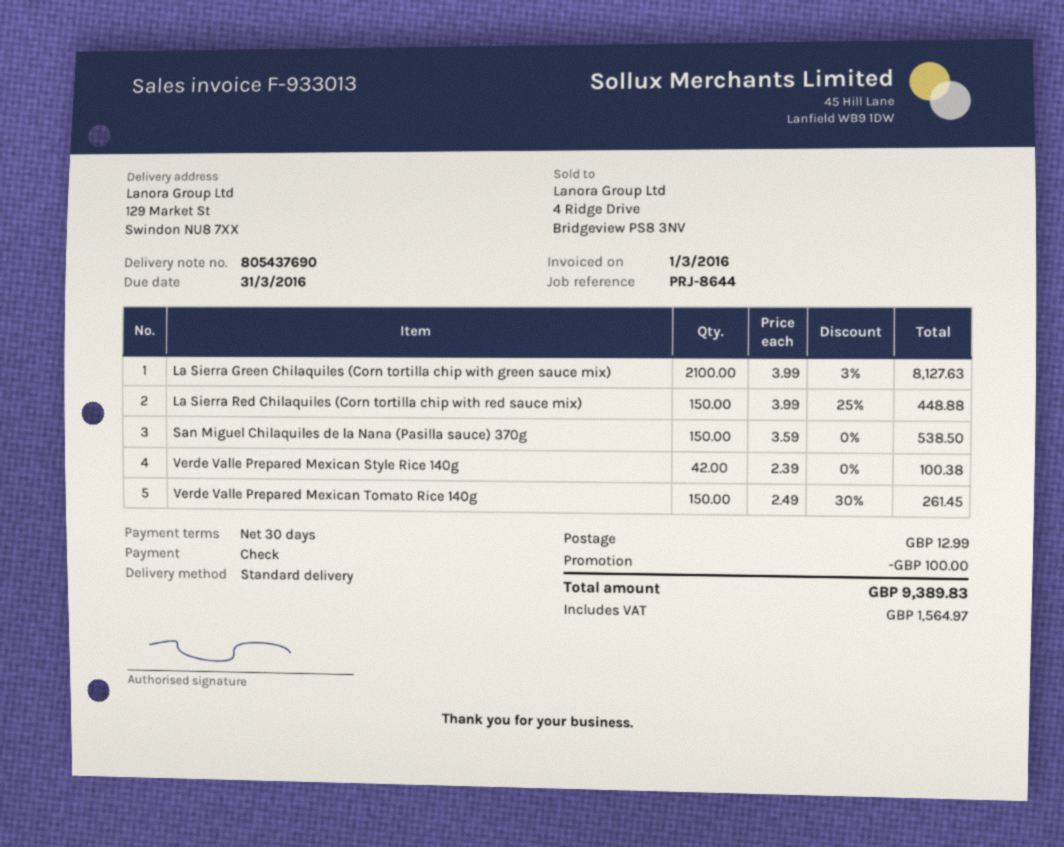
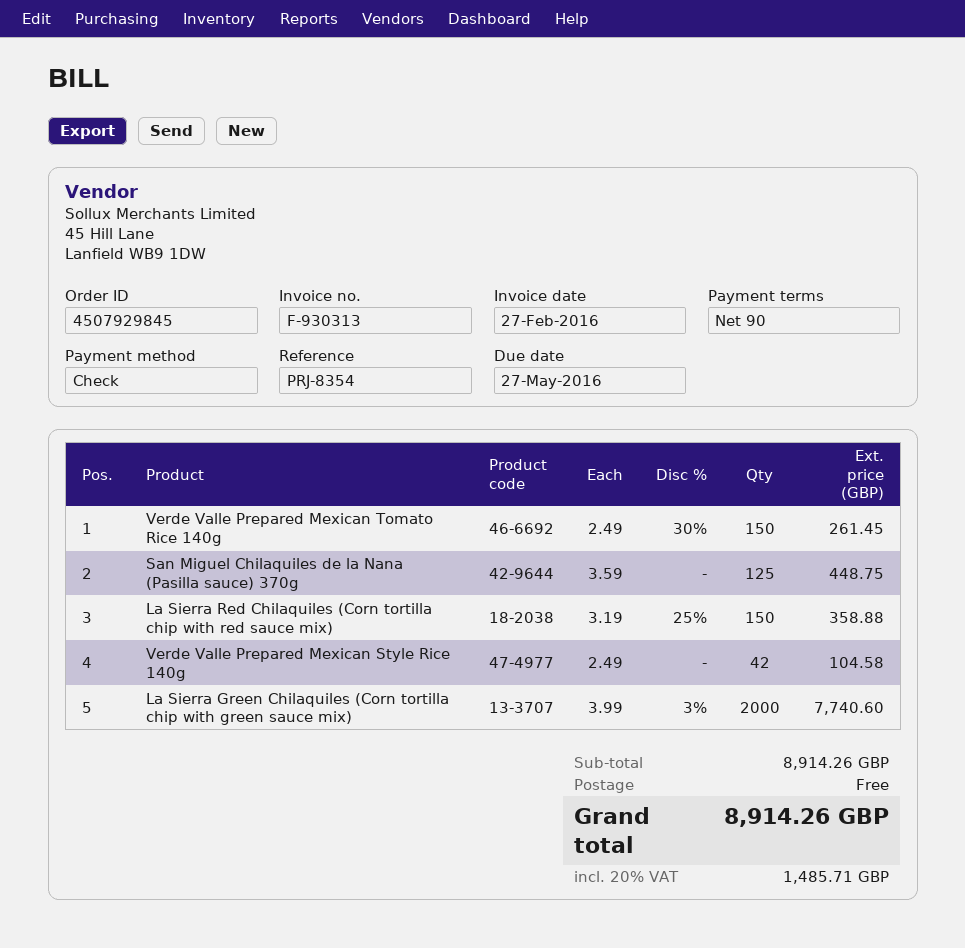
invoice number: F-933013 -> F-930313
invoice date: 2016-03-01 -> 2016-02-27
payment terms: 30 days -> 90 days
due date: 2016-03-31 -> 2016-05-27
reference: PRJ-8644 -> PRJ-8354
La Sierra Green Chilaquiles (Corn tortilla chip with green sauce mix): 2100 x 3.99 - 3% = 8127.63 -> 2000 x 3.99 - 3% = 7740.60
La Sierra Red Chilaquiles (Corn tortilla chip with red sauce mix): 150 x 3.99 - 25% = 448.88 -> 150 x 3.19 - 25% = 358.88
San Miguel Chilaquiles de la Nana (Pasilla sauce) 370g: 150 x 3.59 = 538.50 -> 125 x 3.59 = 448.75
Verde Valle Prepared Mexican Style Rice 140g: 42 x 2.39 = 100.38 -> 42 x 2.49 = 104.58
discount: 100.00 -> none
shipping: 12.99 -> 0.00
tax: 1564.97 -> 1485.71
total: 9389.83 -> 8914.26

